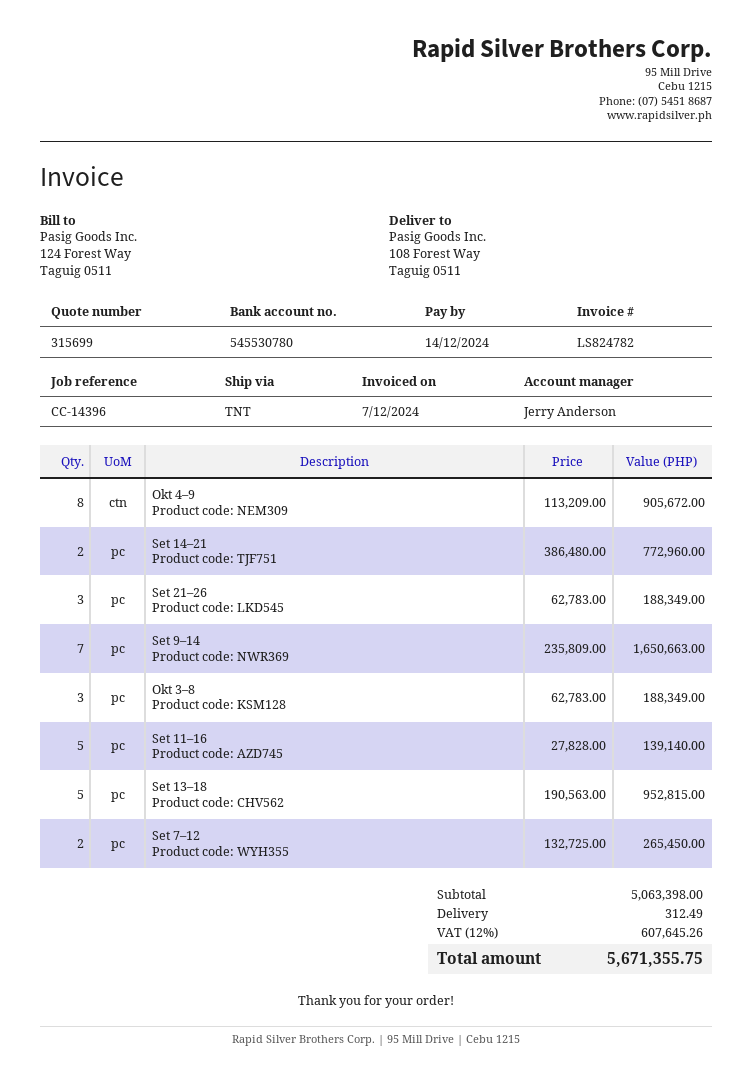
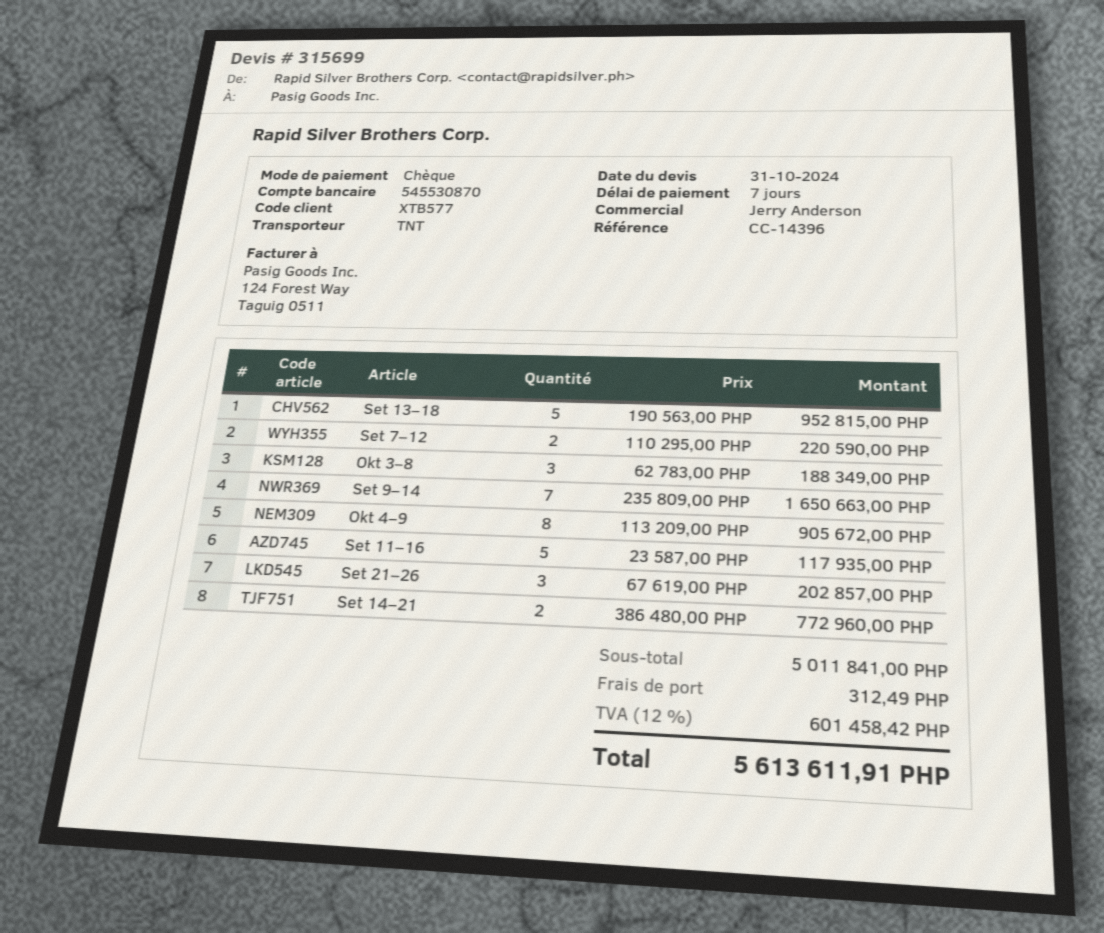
bank account: 545530780 -> 545530870
Set 21–26: 3 x 62783.00 = 188349.00 -> 3 x 67619.00 = 202857.00
Set 11–16: 5 x 27828.00 = 139140.00 -> 5 x 23587.00 = 117935.00
Set 7–12: 2 x 132725.00 = 265450.00 -> 2 x 110295.00 = 220590.00
subtotal: 5063398.00 -> 5011841.00
tax: 12% = 607645.26 -> 12% = 601458.42
total: 5671355.75 -> 5613611.91

